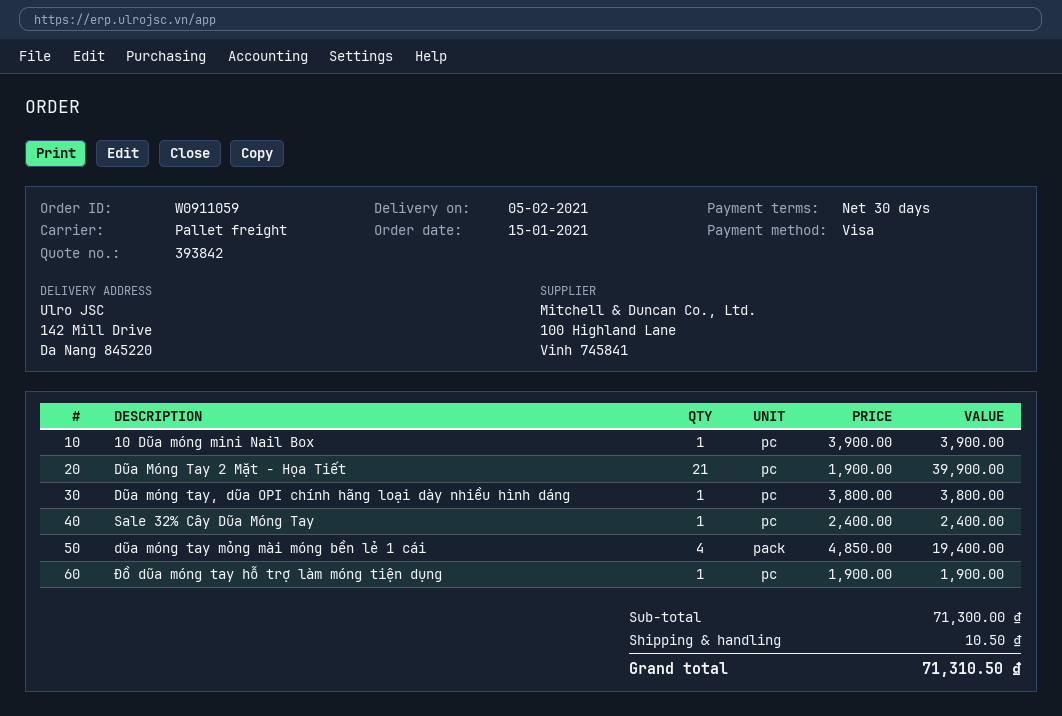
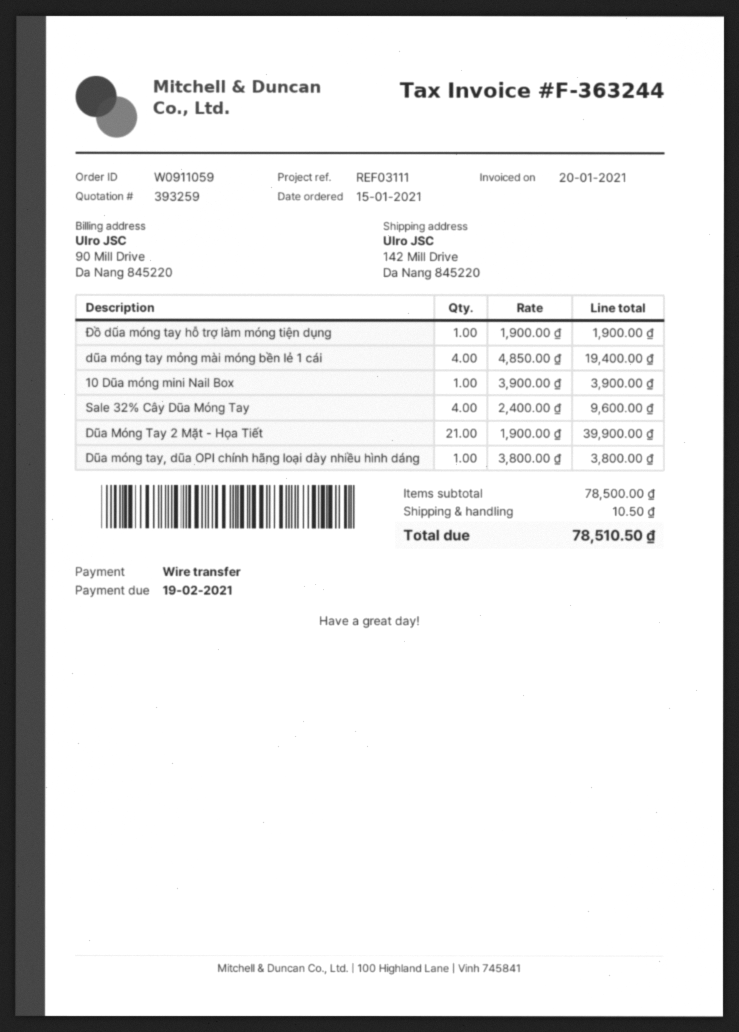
quote number: 393842 -> 393259
payment method: Visa -> bank transfer
Sale 32% Cây Dũa Móng Tay: 1 x 2400.00 = 2400.00 -> 4 x 2400.00 = 9600.00
subtotal: 71300.00 -> 78500.00
total: 71310.50 -> 78510.50

